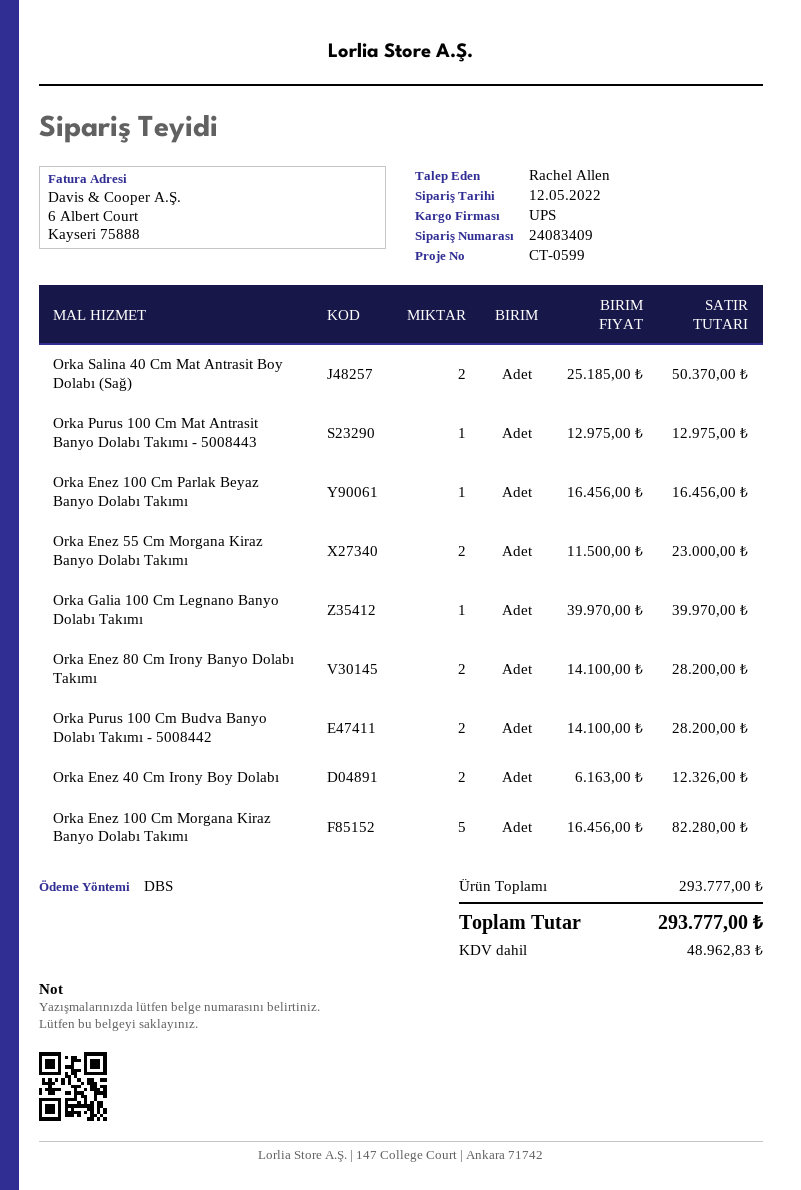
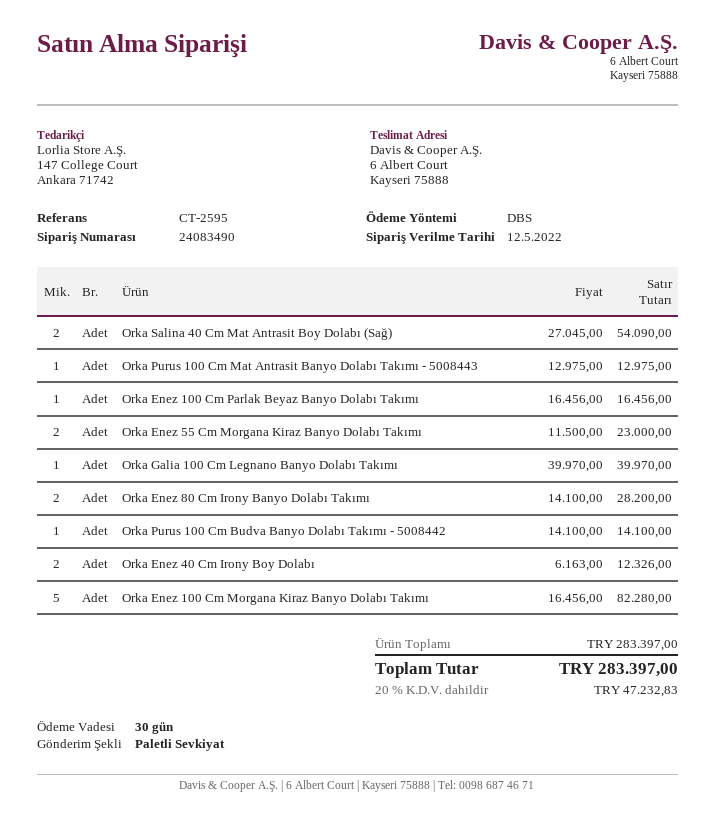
order number: 24083409 -> 24083490
reference: CT-0599 -> CT-2595
shipping method: UPS -> pallet freight
Orka Salina 40 Cm Mat Antrasit Boy Dolabı (Sağ): 2 x 25185.00 = 50370.00 -> 2 x 27045.00 = 54090.00
Orka Purus 100 Cm Budva Banyo Dolabı Takımı - 5008442: 2 x 14100.00 = 28200.00 -> 1 x 14100.00 = 14100.00
subtotal: 293777.00 -> 283397.00
tax: 48962.83 -> 47232.83
total: 293777.00 -> 283397.00

